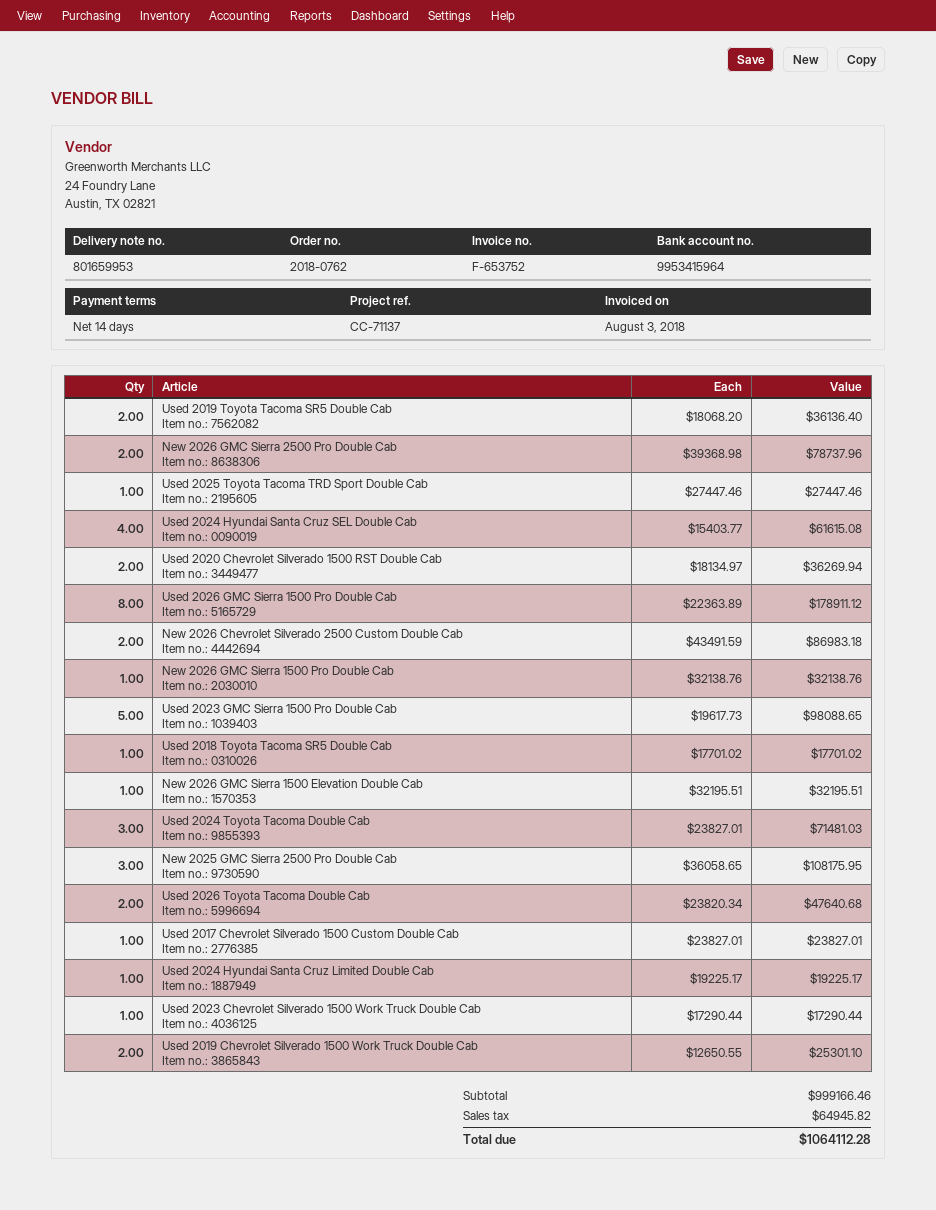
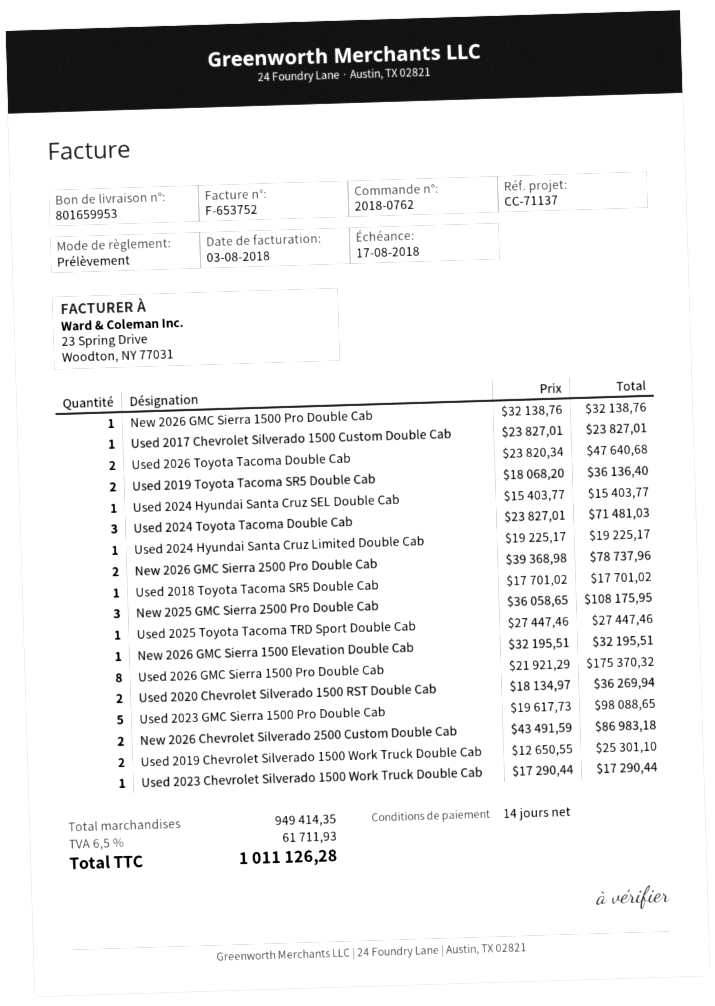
Used 2024 Hyundai Santa Cruz SEL Double Cab: 4 x 15403.77 = 61615.08 -> 1 x 15403.77 = 15403.77
Used 2026 GMC Sierra 1500 Pro Double Cab: 8 x 22363.89 = 178911.12 -> 8 x 21921.29 = 175370.32
subtotal: 999166.46 -> 949414.35
tax: 64945.82 -> 61711.93
total: 1064112.28 -> 1011126.28

